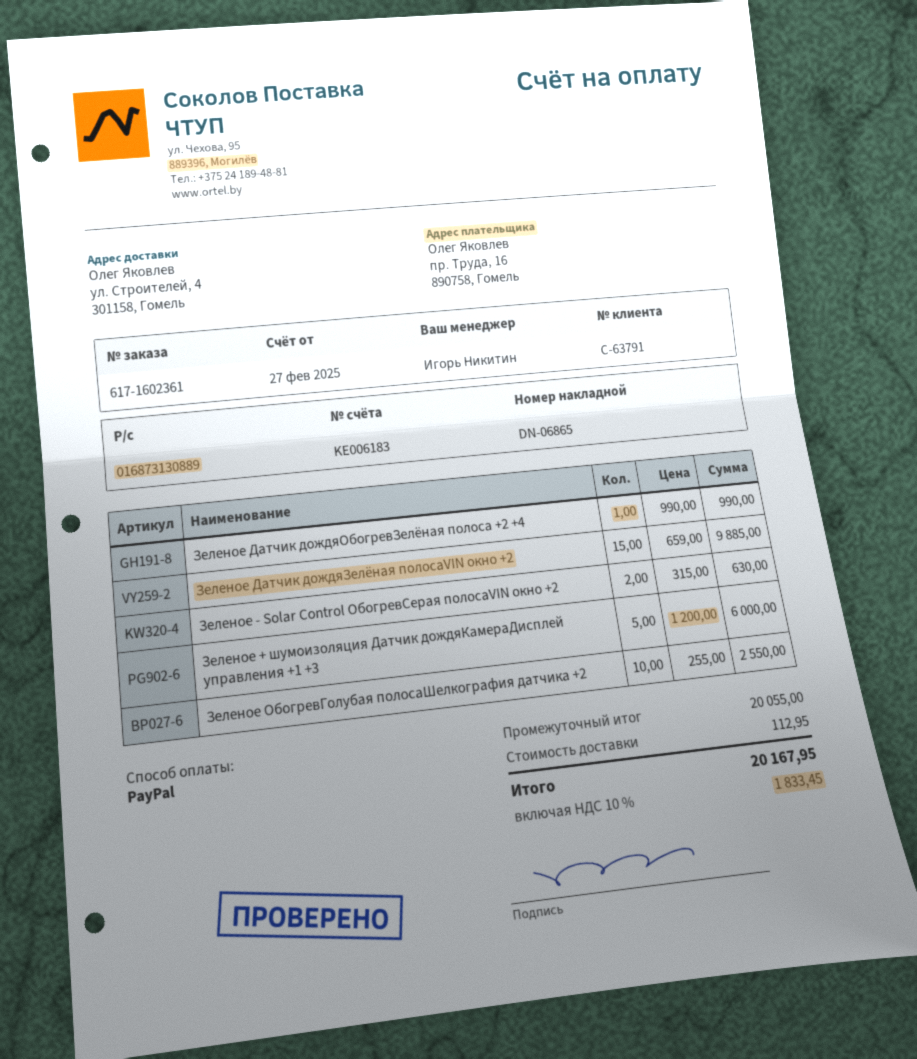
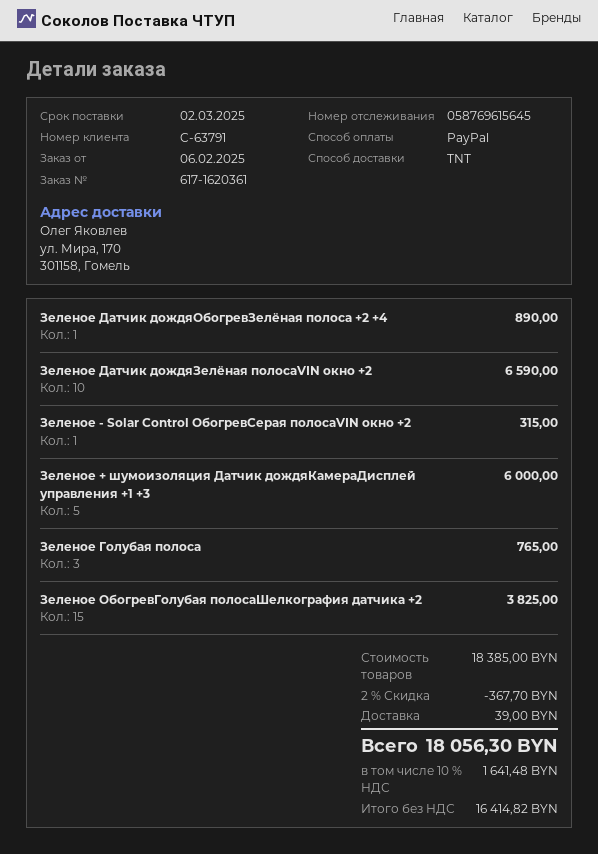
order number: 617-1602361 -> 617-1620361
ship to: ул. Строителей, 4, 301158, Гомель -> ул. Мира, 170, 301158, Гомель
Зеленое Датчик дождяОбогревЗелёная полоса +2 +4: 1 for 990.00 -> 1 for 890.00
Зеленое Датчик дождяЗелёная полосаVIN окно +2: 15 for 9885.00 -> 10 for 6590.00
Зеленое - Solar Control ОбогревСерая полосаVIN окно +2: 2 for 630.00 -> 1 for 315.00
Зеленое ОбогревГолубая полосаШелкография датчика +2: 10 for 2550.00 -> 15 for 3825.00
Зеленое Голубая полоса: none -> 3 for 765.00
subtotal: 20055.00 -> 18385.00
discount: none -> 2% = 367.70
shipping: 112.95 -> 39.00
tax: 10% = 1833.45 -> 10% = 1641.48
total: 20167.95 -> 18056.30

